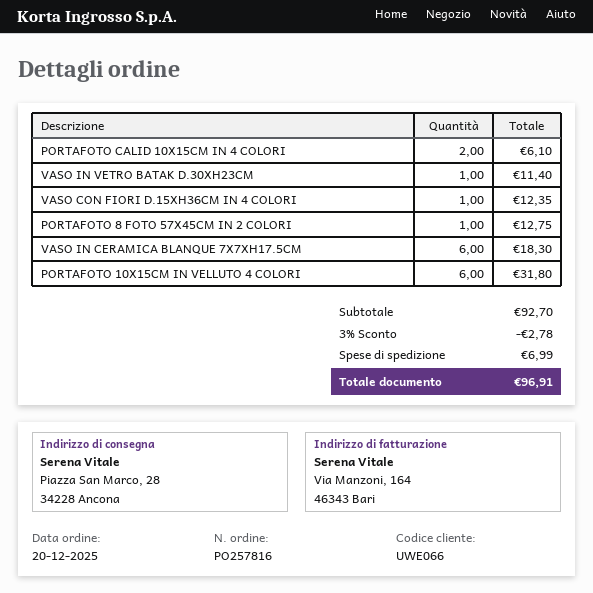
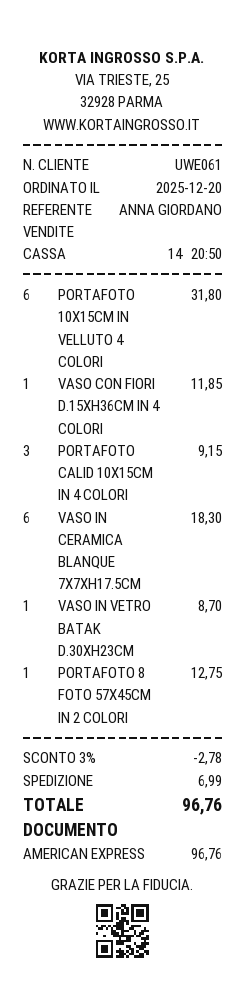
customer number: UWE066 -> UWE061
PORTAFOTO CALID 10X15CM IN 4 COLORI: 2 for 6.10 -> 3 for 9.15
VASO IN VETRO BATAK D.30XH23CM: 1 for 11.40 -> 1 for 8.70
VASO CON FIORI D.15XH36CM IN 4 COLORI: 1 for 12.35 -> 1 for 11.85
total: 96.91 -> 96.76

